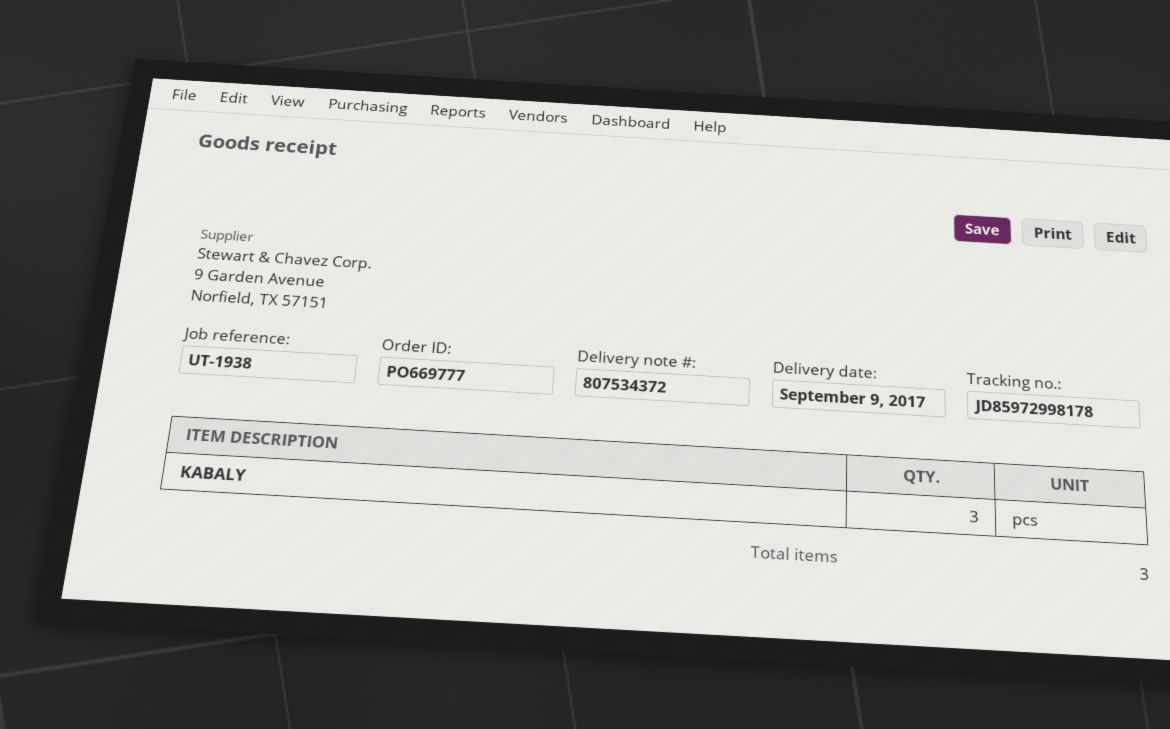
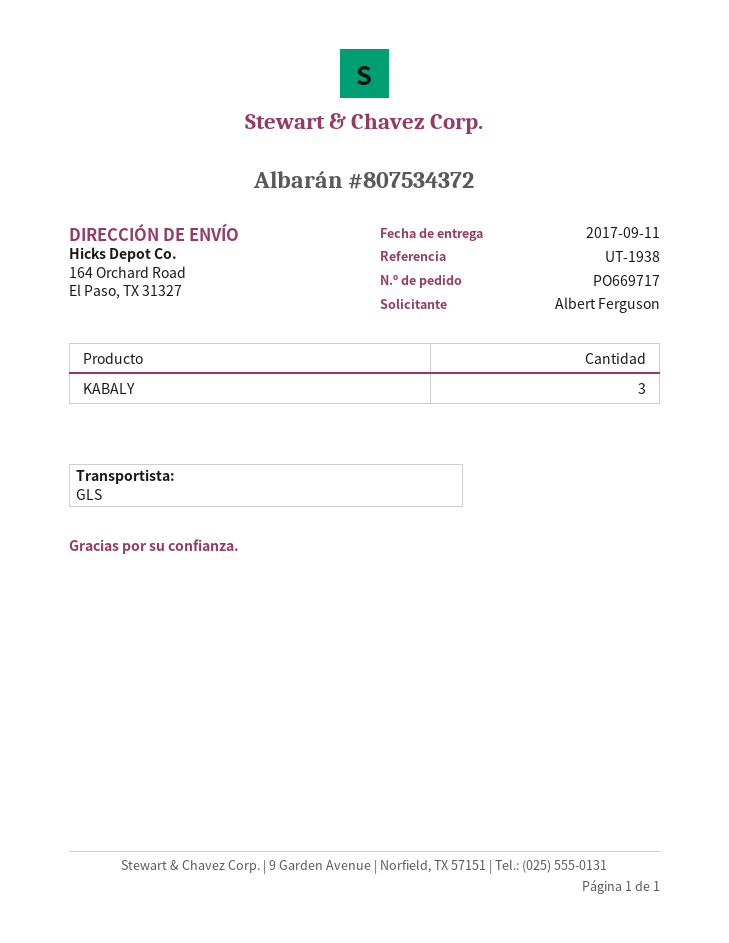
order number: PO669777 -> PO669717
delivery date: 2017-09-09 -> 2017-09-11

